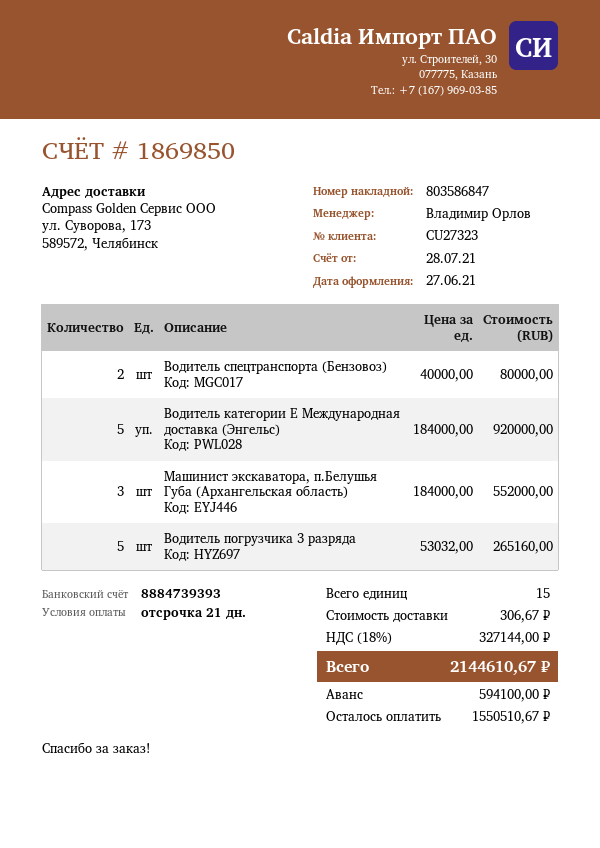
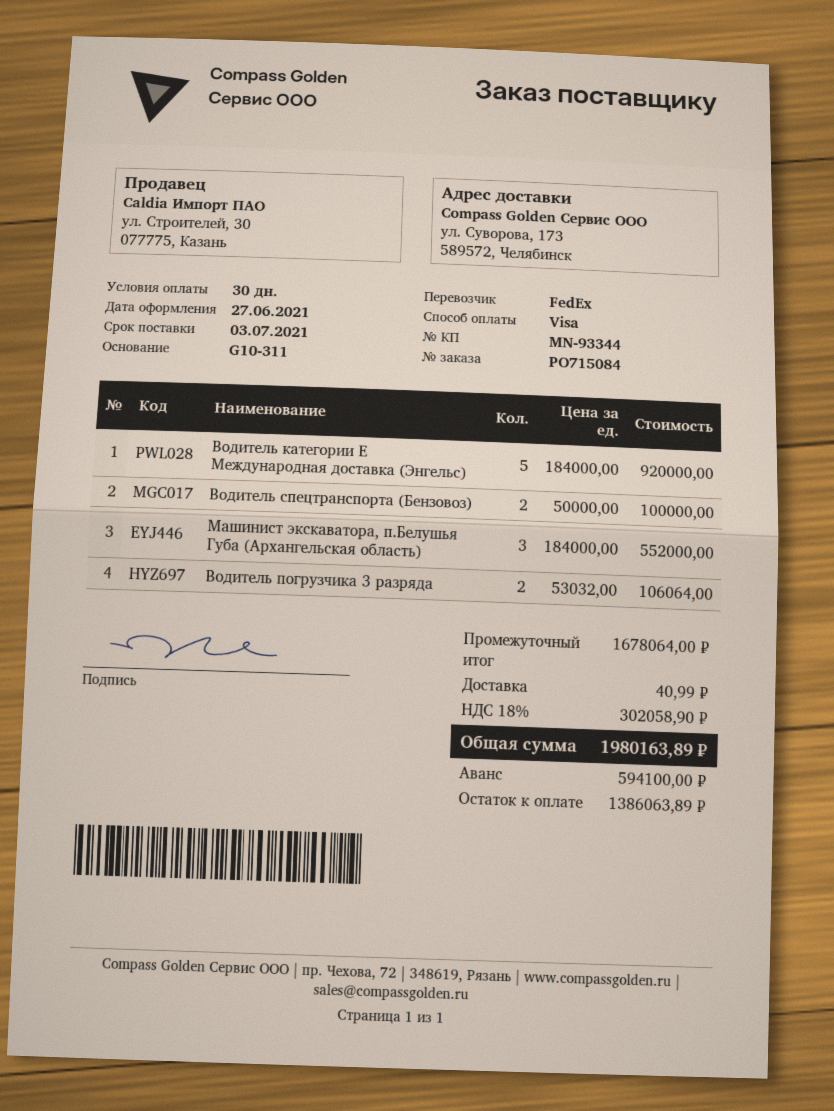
payment terms: 21 days -> 30 days
Водитель спецтранспорта (Бензовоз): 2 x 40000.00 = 80000.00 -> 2 x 50000.00 = 100000.00
Водитель погрузчика 3 разряда: 5 x 53032.00 = 265160.00 -> 2 x 53032.00 = 106064.00
shipping: 306.67 -> 40.99
tax: 18% = 327144.00 -> 18% = 302058.90
total: 2144610.67 -> 1980163.89
balance: 1550510.67 -> 1386063.89

